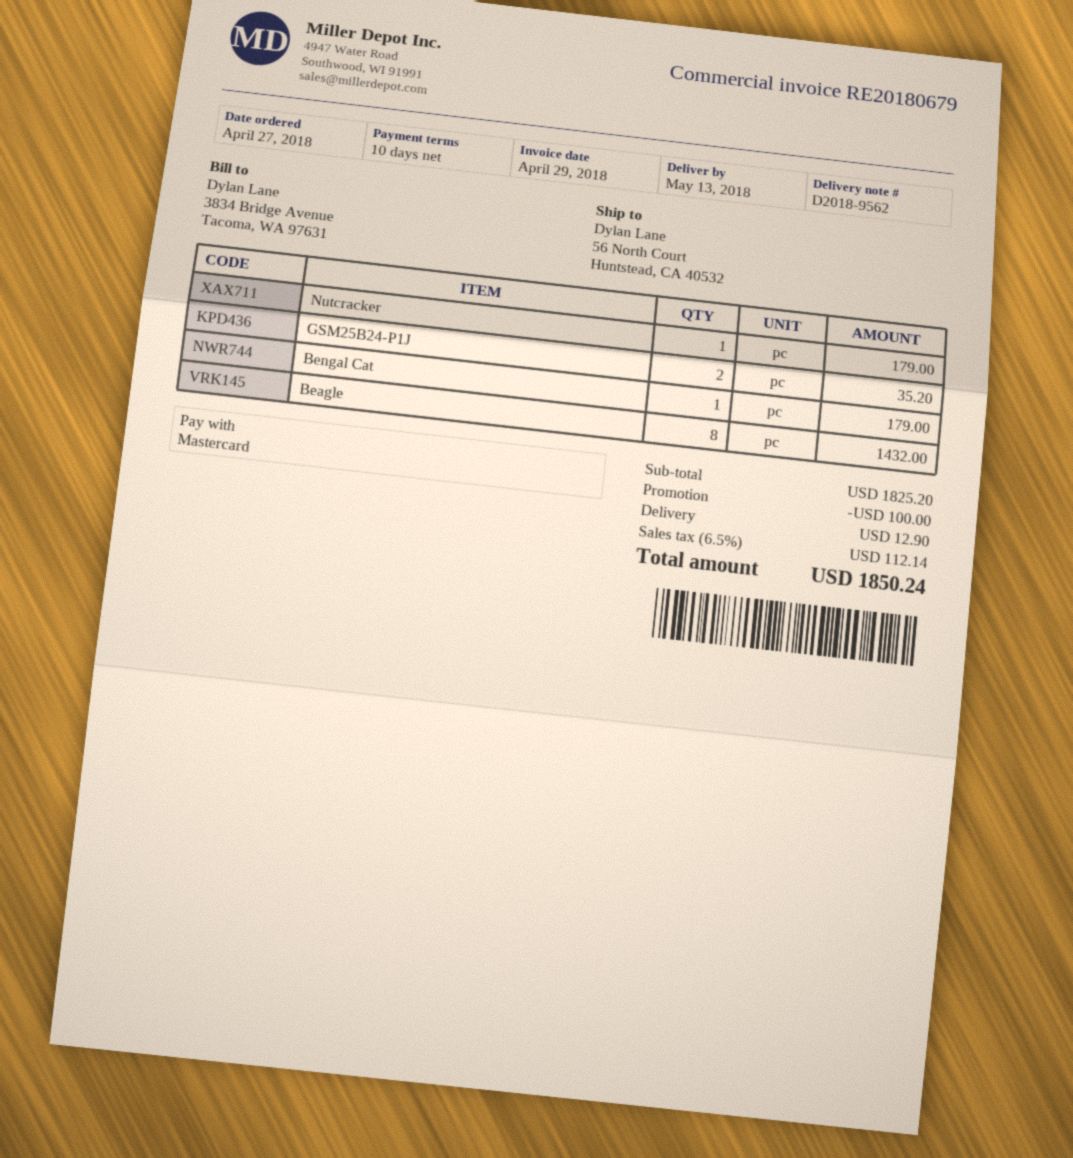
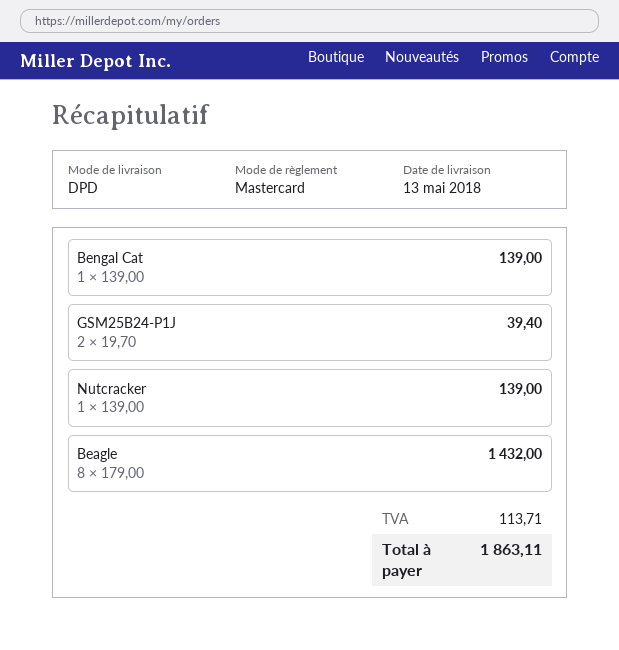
Nutcracker: 1 for 179.00 -> 1 for 139.00
GSM25B24-P1J: 2 for 35.20 -> 2 for 39.40
Bengal Cat: 1 for 179.00 -> 1 for 139.00
discount: 100.00 -> none
shipping: 12.90 -> none
tax: 112.14 -> 113.71
total: 1850.24 -> 1863.11

